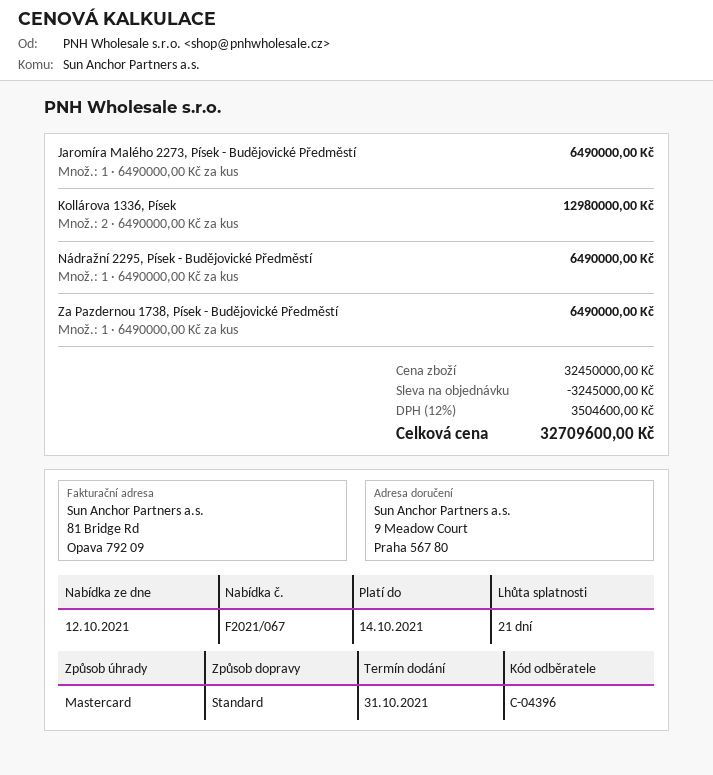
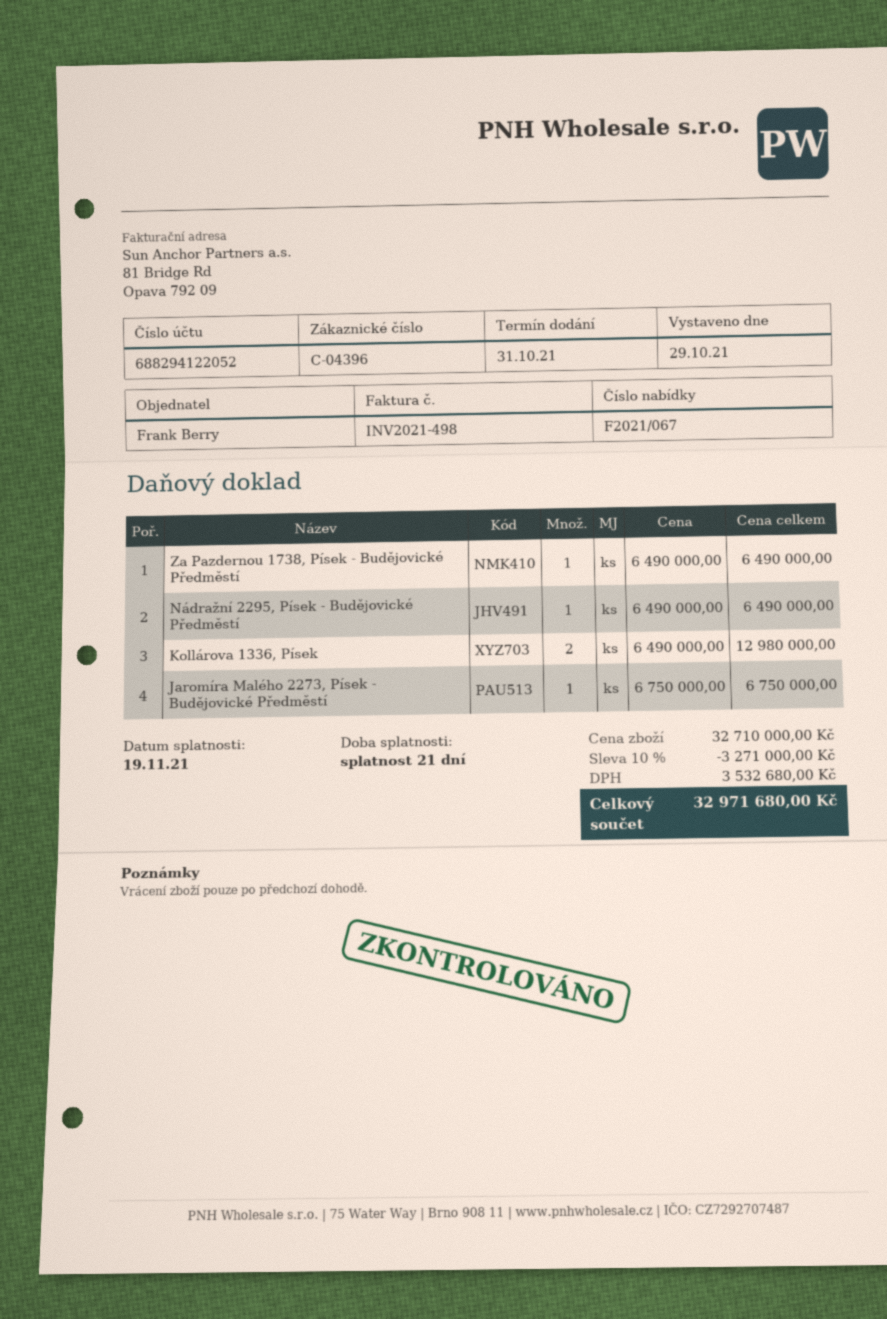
Jaromíra Malého 2273, Písek - Budějovické Předměstí: 1 x 6490000.00 = 6490000.00 -> 1 x 6750000.00 = 6750000.00
subtotal: 32450000.00 -> 32710000.00
discount: 3245000.00 -> 3271000.00
tax: 3504600.00 -> 3532680.00
total: 32709600.00 -> 32971680.00

